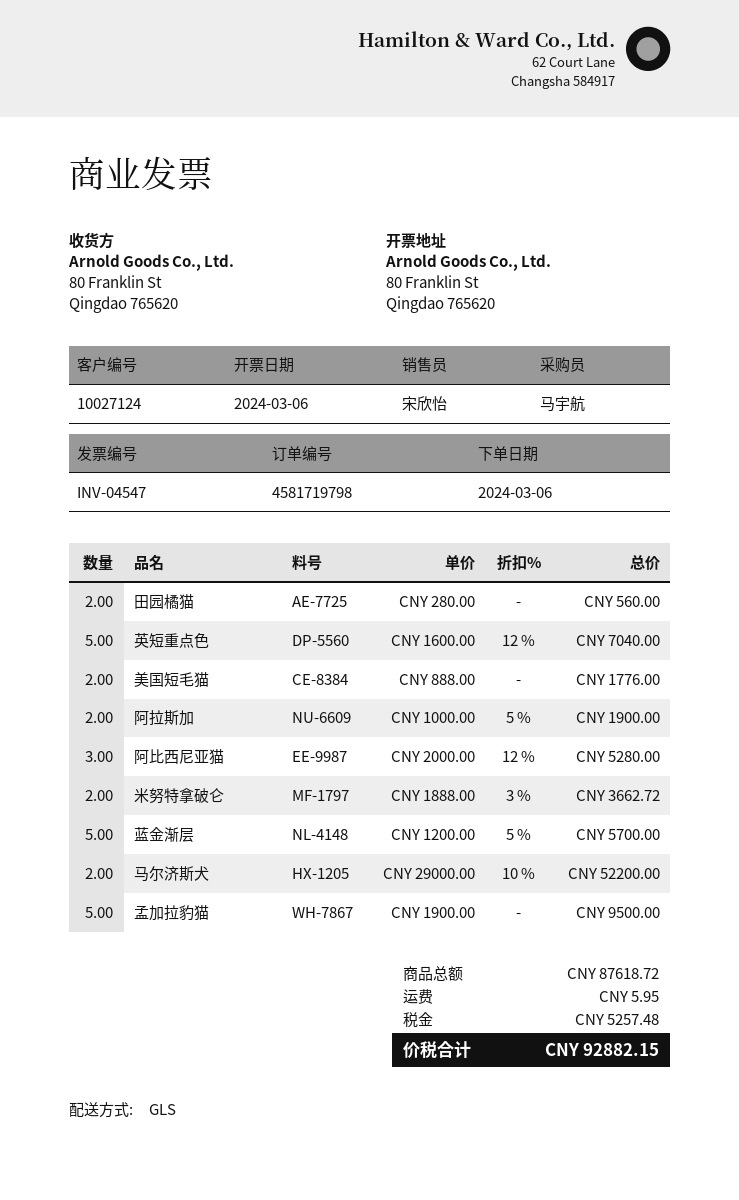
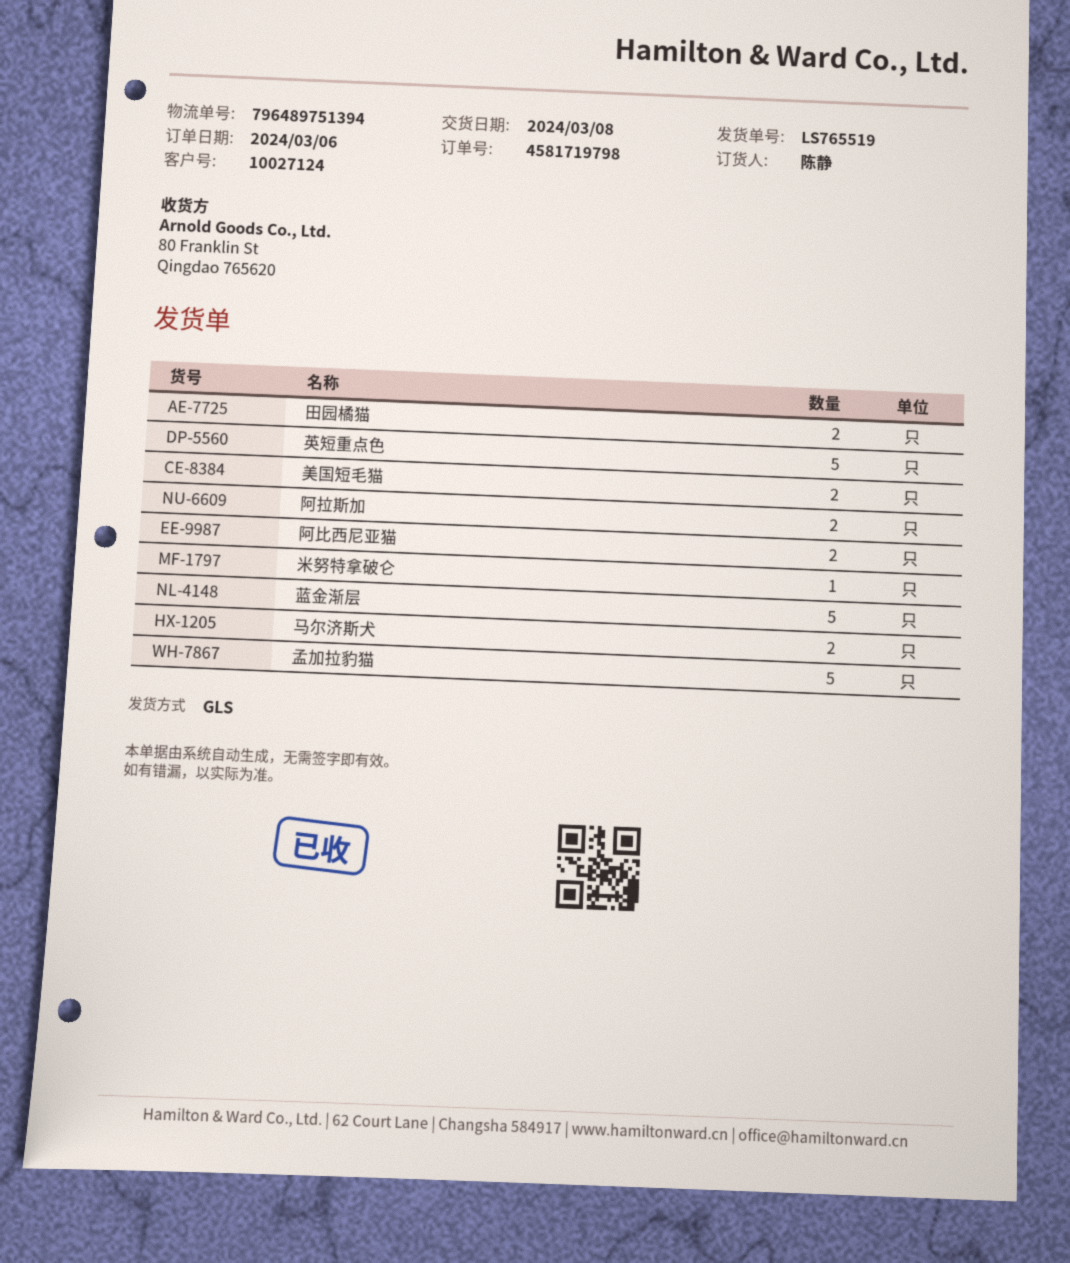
ordered by: 马宇航 -> 陈静
阿比西尼亚猫: 3 -> 2
米努特拿破仑: 2 -> 1

